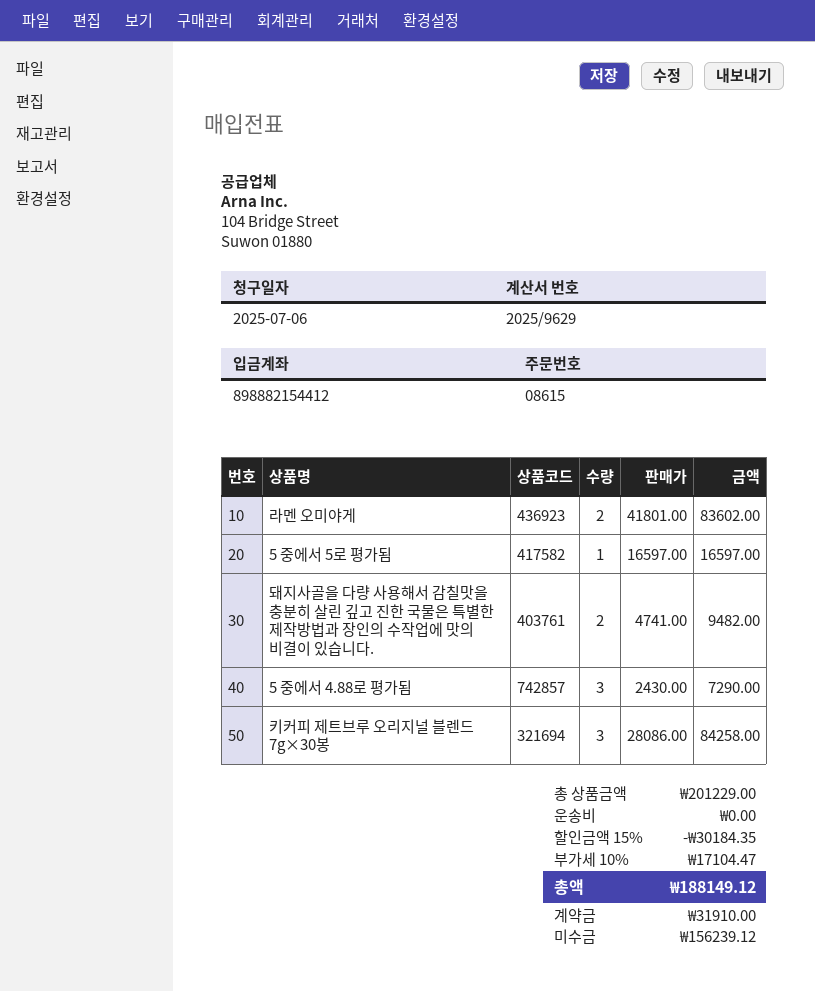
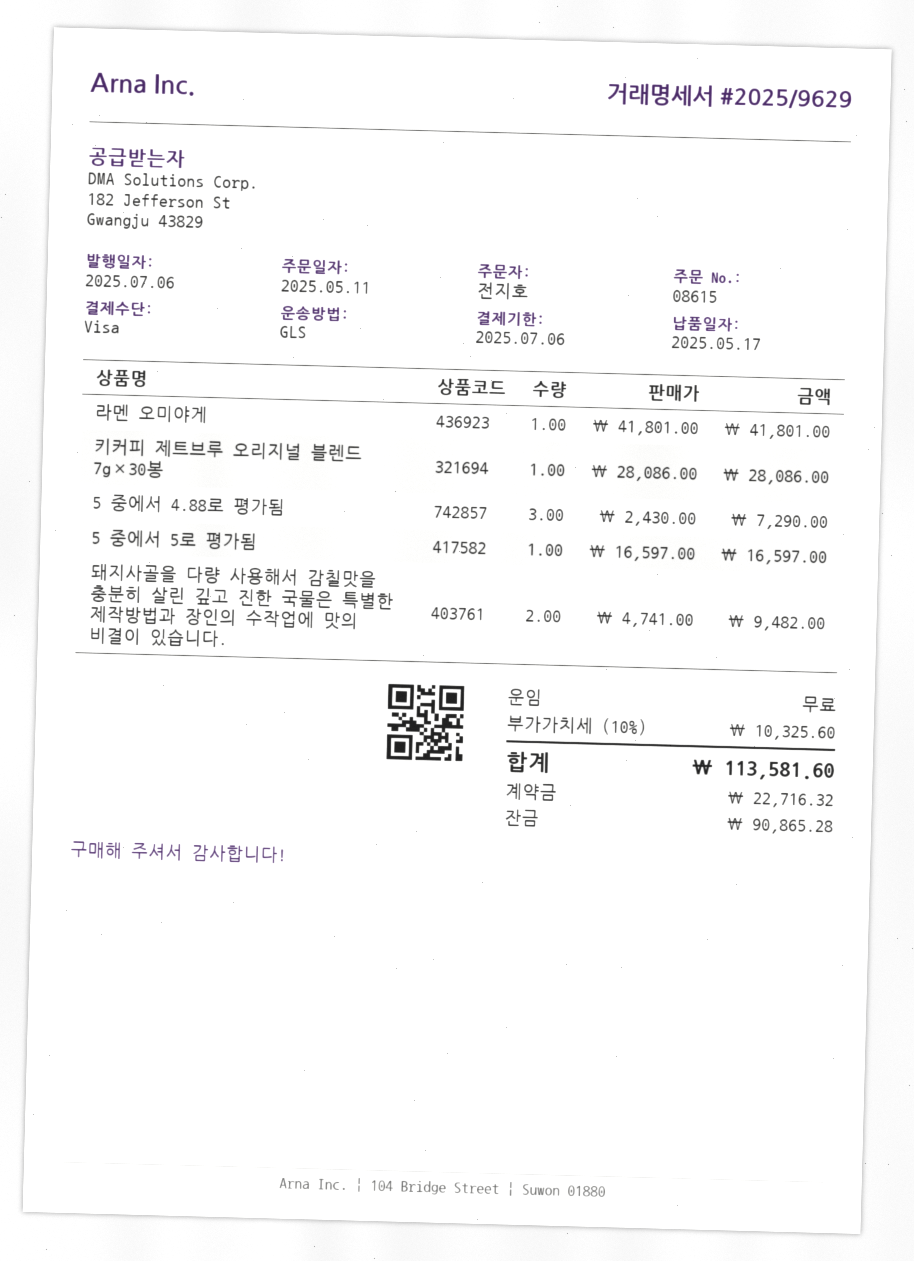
라멘 오미야게: 2 x 41801.00 = 83602.00 -> 1 x 41801.00 = 41801.00
키커피 제트브루 오리지널 블렌드 7g×30봉: 3 x 28086.00 = 84258.00 -> 1 x 28086.00 = 28086.00
discount: 15% = 30184.35 -> none
tax: 10% = 17104.47 -> 10% = 10325.60
total: 188149.12 -> 113581.60
deposit: 31910.00 -> 22716.32
balance: 156239.12 -> 90865.28

